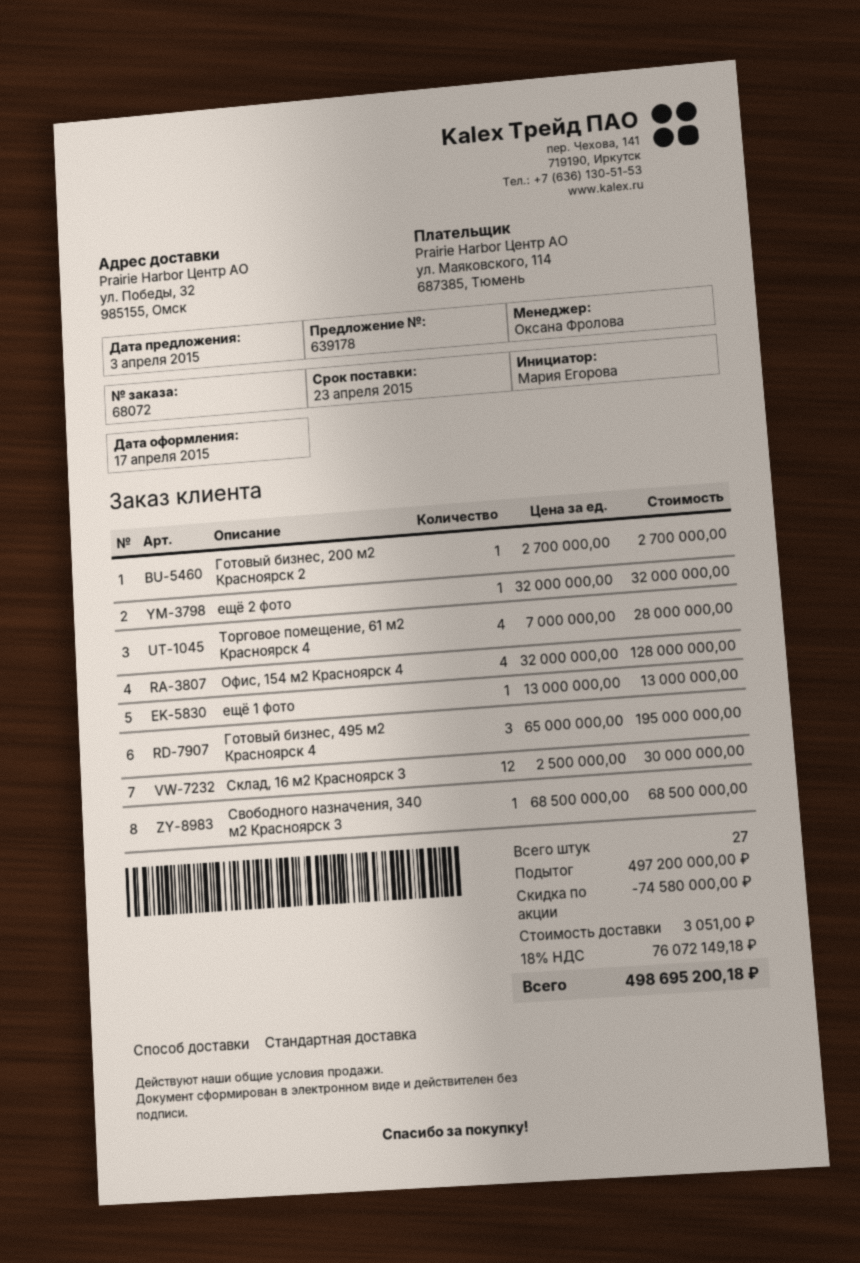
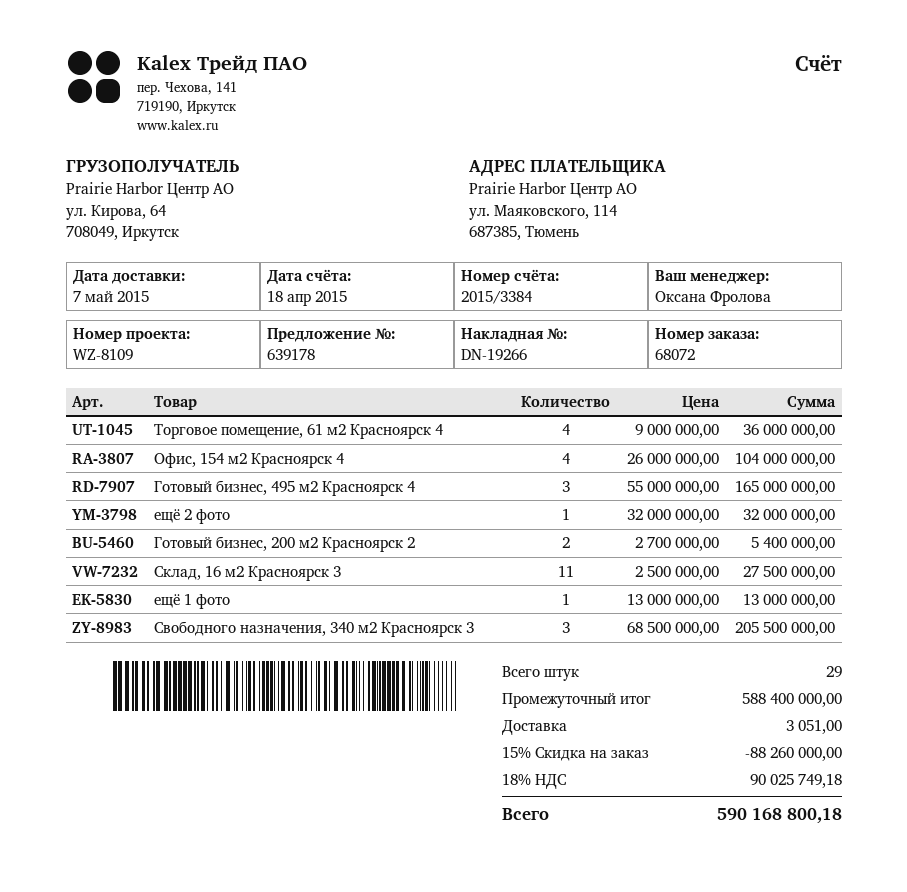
delivery date: 2015-04-23 -> 2015-05-07
ship to: ул. Победы, 32, 985155, Омск -> ул. Кирова, 64, 708049, Иркутск
Готовый бизнес, 200 м2 Красноярск 2: 1 x 2700000.00 = 2700000.00 -> 2 x 2700000.00 = 5400000.00
Торговое помещение, 61 м2 Красноярск 4: 4 x 7000000.00 = 28000000.00 -> 4 x 9000000.00 = 36000000.00
Офис, 154 м2 Красноярск 4: 4 x 32000000.00 = 128000000.00 -> 4 x 26000000.00 = 104000000.00
Готовый бизнес, 495 м2 Красноярск 4: 3 x 65000000.00 = 195000000.00 -> 3 x 55000000.00 = 165000000.00
Склад, 16 м2 Красноярск 3: 12 x 2500000.00 = 30000000.00 -> 11 x 2500000.00 = 27500000.00
Свободного назначения, 340 м2 Красноярск 3: 1 x 68500000.00 = 68500000.00 -> 3 x 68500000.00 = 205500000.00
total quantity: 27 -> 29
subtotal: 497200000.00 -> 588400000.00
discount: 74580000.00 -> 88260000.00
tax: 18% = 76072149.18 -> 18% = 90025749.18
total: 498695200.18 -> 590168800.18

